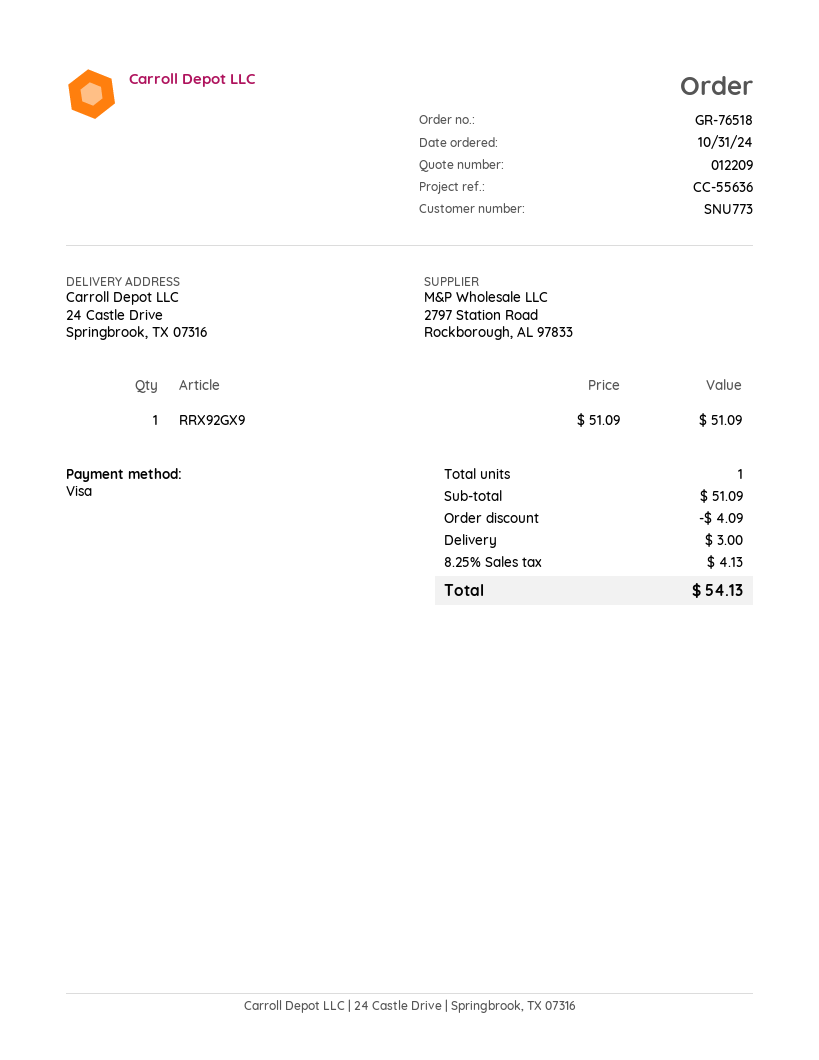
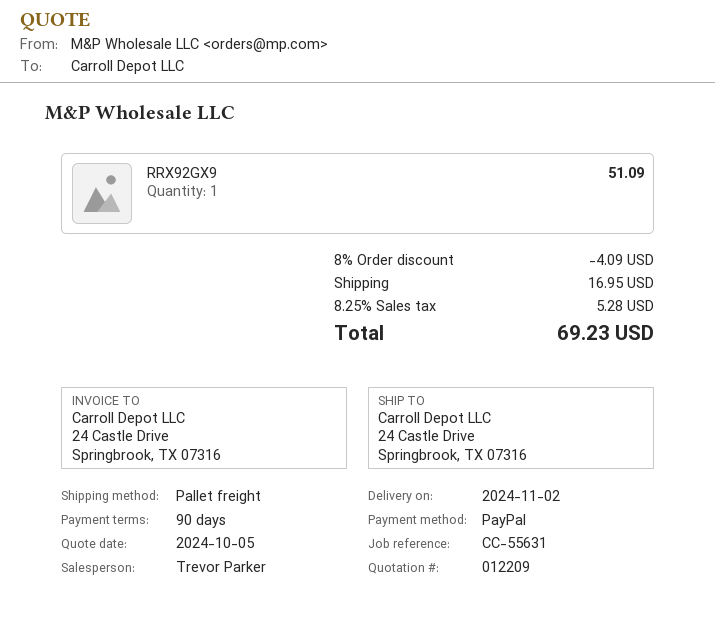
reference: CC-55636 -> CC-55631
payment method: Visa -> PayPal
shipping: 3.00 -> 16.95
tax: 8.25% = 4.13 -> 8.25% = 5.28
total: 54.13 -> 69.23

